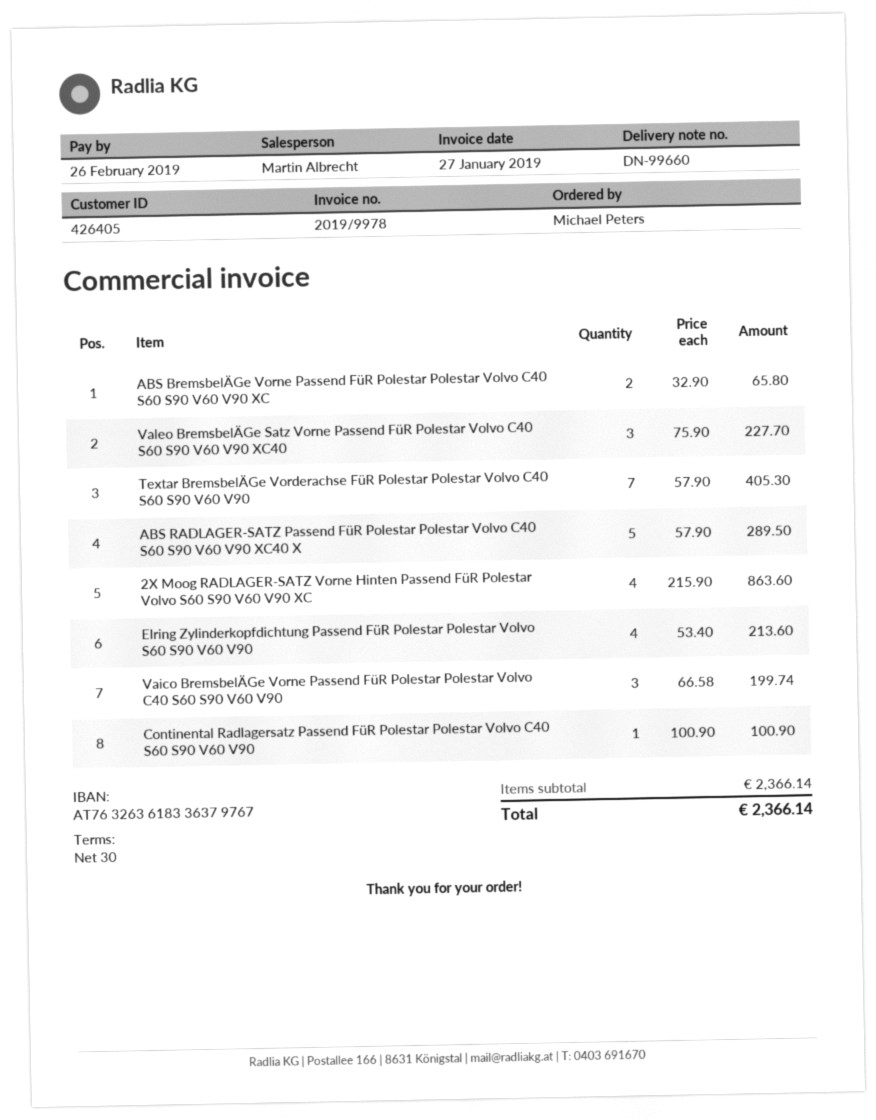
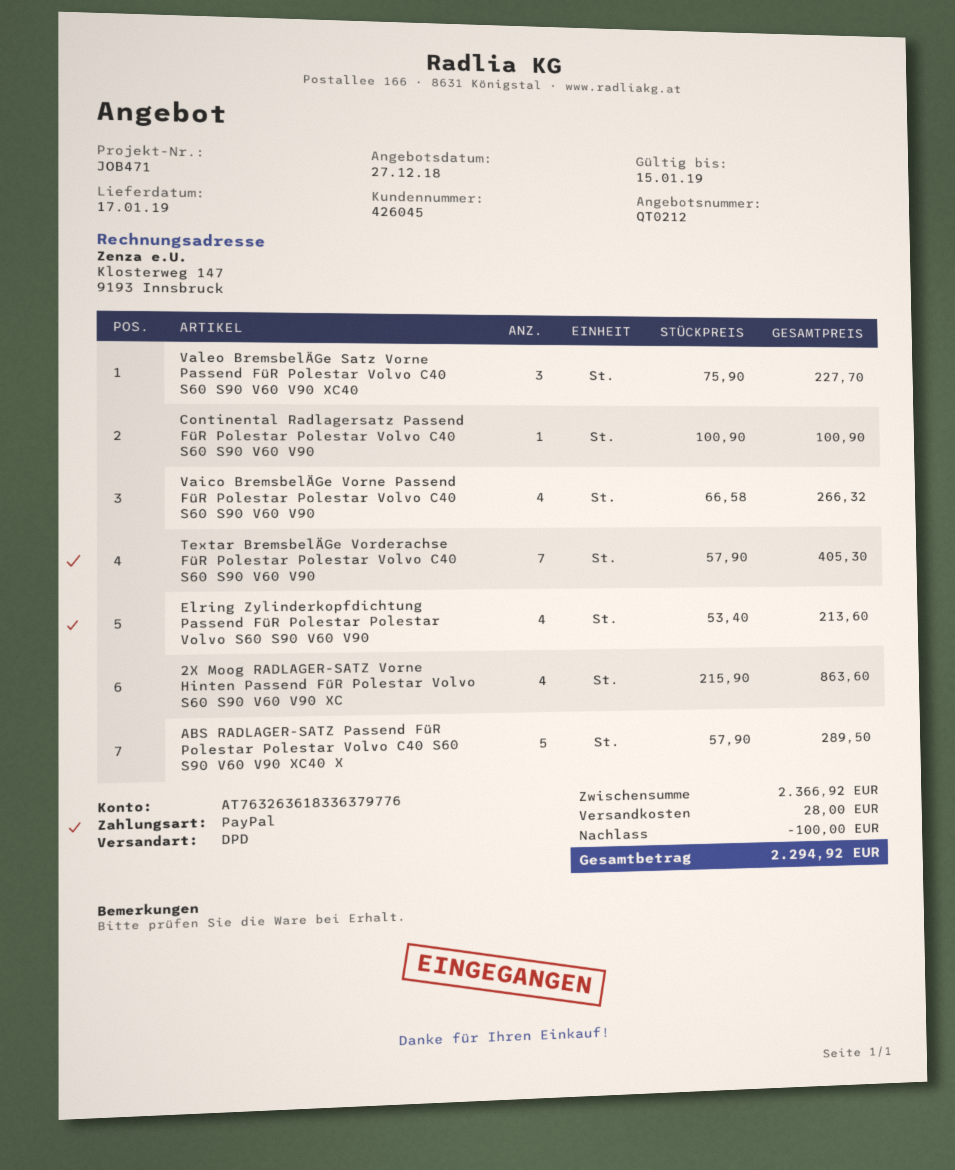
customer number: 426405 -> 426045
bank account: AT763263618336379767 -> AT763263618336379776
ABS BremsbelÄGe Vorne Passend FüR Polestar Polestar Volvo C40 S60 S90 V60 V90 XC: 2 x 32.90 = 65.80 -> none
Vaico BremsbelÄGe Vorne Passend FüR Polestar Polestar Volvo C40 S60 S90 V60 V90: 3 x 66.58 = 199.74 -> 4 x 66.58 = 266.32
subtotal: 2366.14 -> 2366.92
discount: none -> 100.00
shipping: none -> 28.00
total: 2366.14 -> 2294.92

